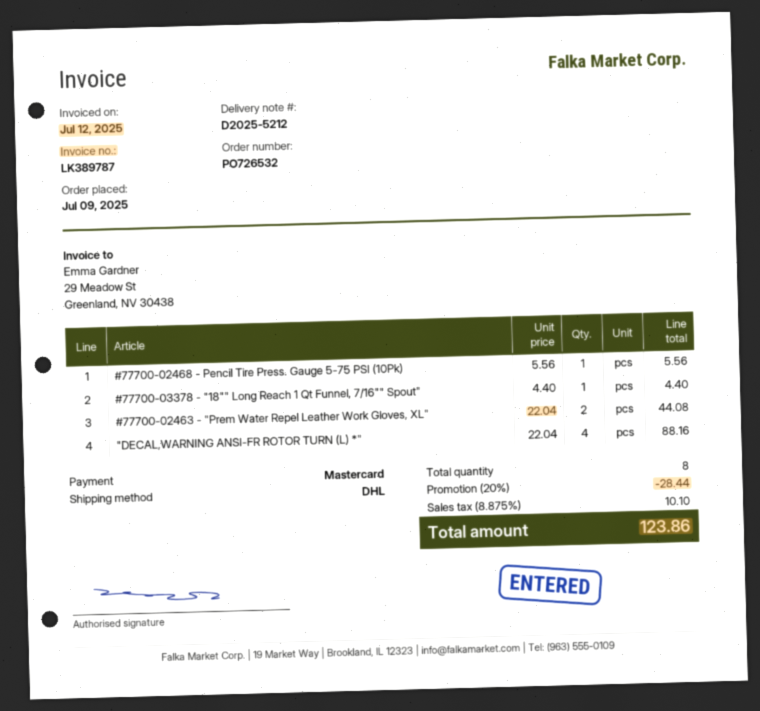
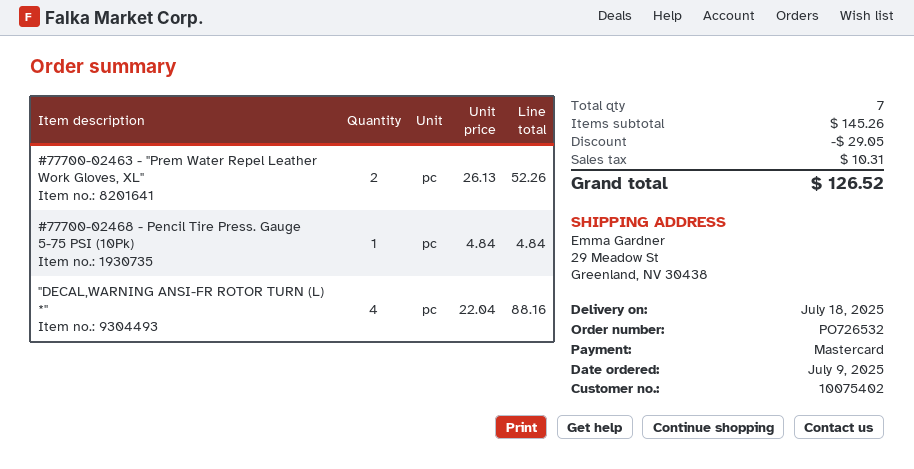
#77700-02468 - Pencil Tire Press. Gauge 5-75 PSI (10Pk): 1 x 5.56 = 5.56 -> 1 x 4.84 = 4.84
#77700-03378 - "18"" Long Reach 1 Qt Funnel, 7/16"" Spout": 1 x 4.40 = 4.40 -> none
#77700-02463 - "Prem Water Repel Leather Work Gloves, XL": 2 x 22.04 = 44.08 -> 2 x 26.13 = 52.26
total quantity: 8 -> 7
discount: 28.44 -> 29.05
tax: 10.10 -> 10.31
total: 123.86 -> 126.52

